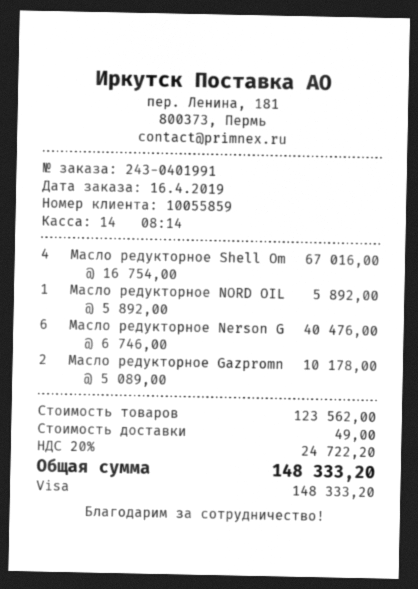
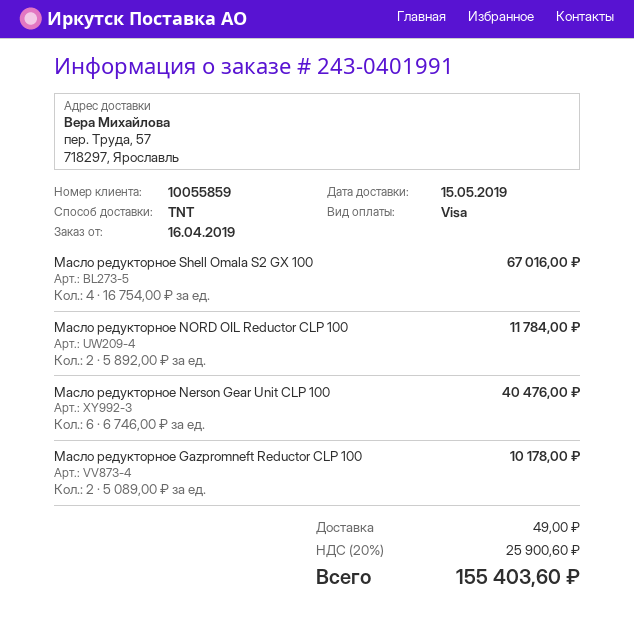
Масло редукторное NORD OIL: 1 x 5892.00 = 5892.00 -> 2 x 5892.00 = 11784.00
tax: 20% = 24722.20 -> 20% = 25900.60
total: 148333.20 -> 155403.60

